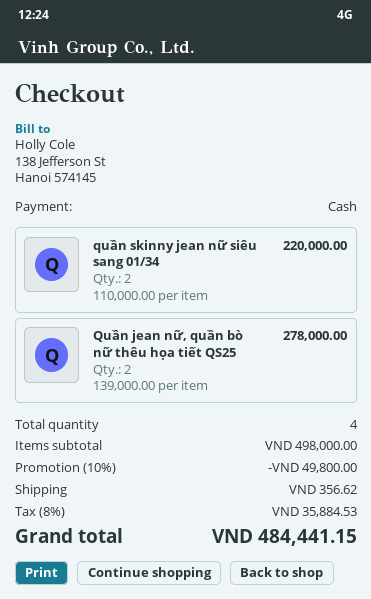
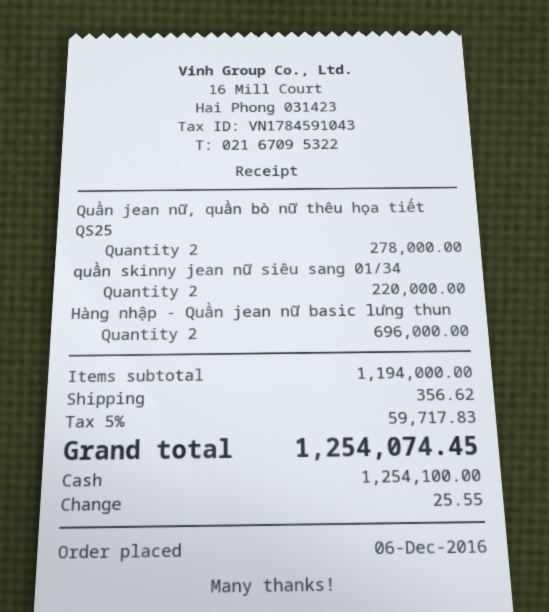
Hàng nhập - Quần jean nữ basic lưng thun: none -> 2 for 696000.00
subtotal: 498000.00 -> 1194000.00
discount: 10% = 49800.00 -> none
tax: 8% = 35884.53 -> 5% = 59717.83
total: 484441.15 -> 1254074.45

